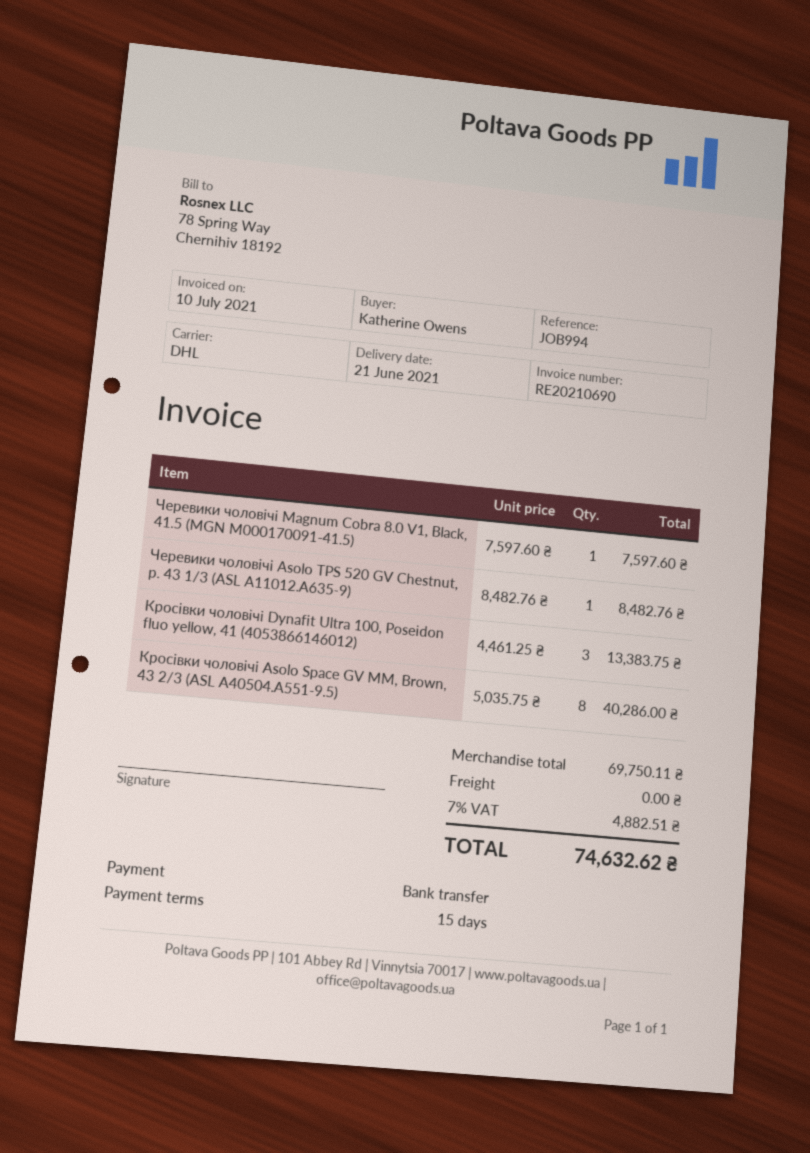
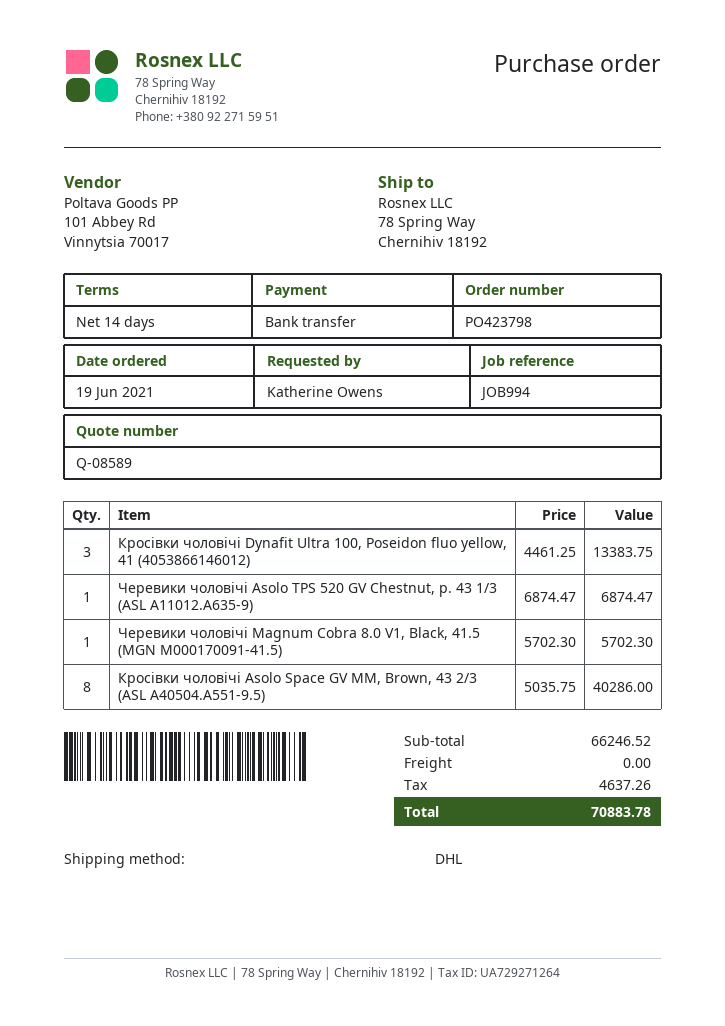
payment terms: 15 days -> 14 days
Черевики чоловічі Magnum Cobra 8.0 V1, Black, 41.5 (MGN M000170091-41.5): 1 x 7597.60 = 7597.60 -> 1 x 5702.30 = 5702.30
Черевики чоловічі Asolo TPS 520 GV Chestnut, р. 43 1/3 (ASL A11012.A635-9): 1 x 8482.76 = 8482.76 -> 1 x 6874.47 = 6874.47
subtotal: 69750.11 -> 66246.52
tax: 4882.51 -> 4637.26
total: 74632.62 -> 70883.78

